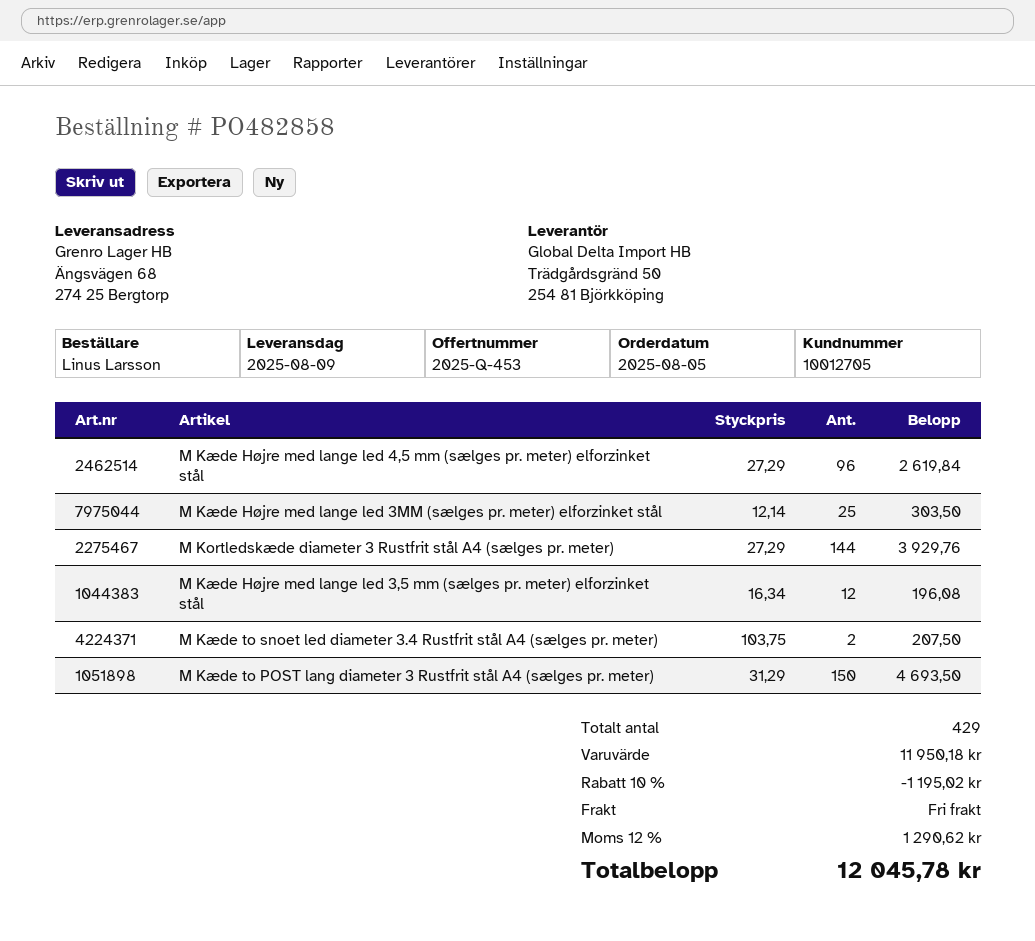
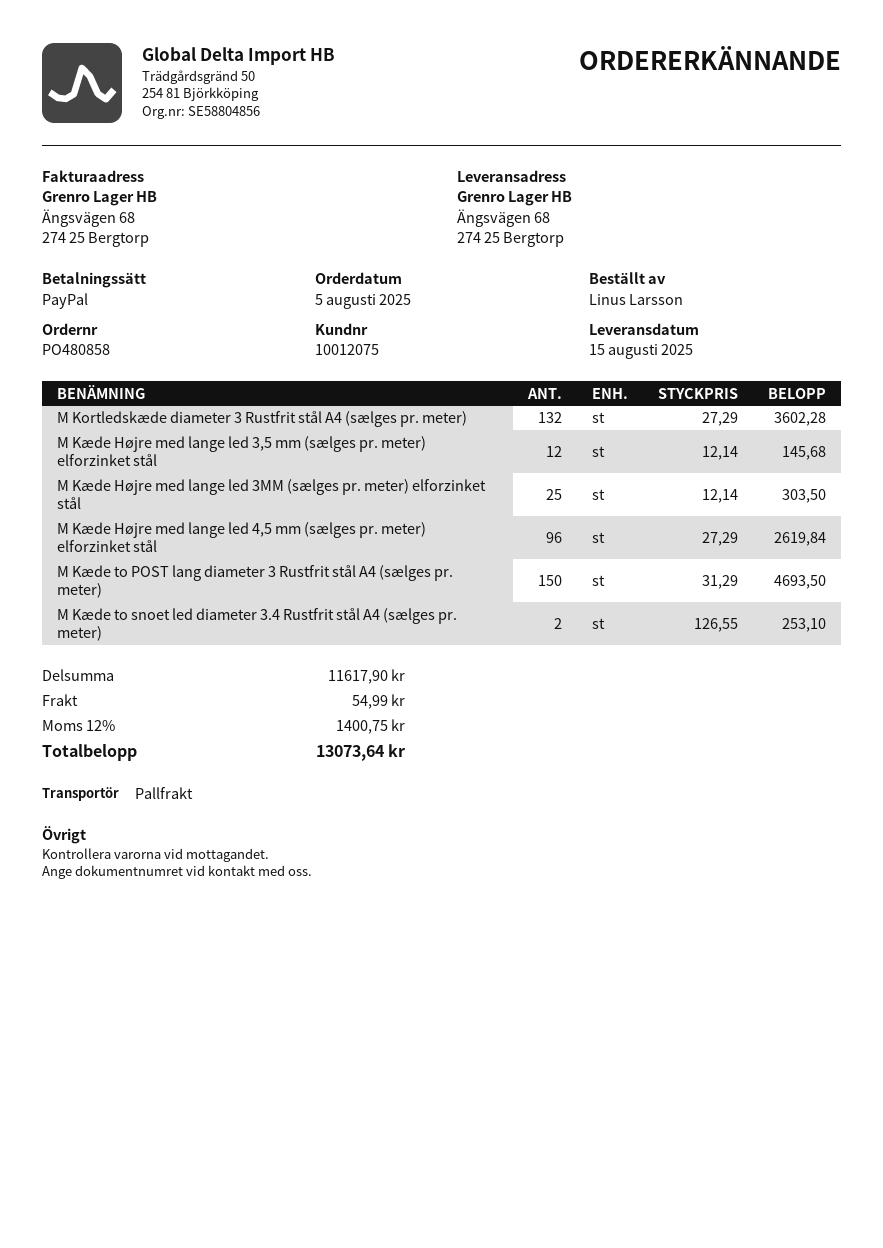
order number: PO482858 -> PO480858
delivery date: 2025-08-09 -> 2025-08-15
customer number: 10012705 -> 10012075
M Kortledskæde diameter 3 Rustfrit stål A4 (sælges pr. meter): 144 x 27.29 = 3929.76 -> 132 x 27.29 = 3602.28
M Kæde Højre med lange led 3,5 mm (sælges pr. meter) elforzinket stål: 12 x 16.34 = 196.08 -> 12 x 12.14 = 145.68
M Kæde to snoet led diameter 3.4 Rustfrit stål A4 (sælges pr. meter): 2 x 103.75 = 207.50 -> 2 x 126.55 = 253.10
subtotal: 11950.18 -> 11617.90
discount: 10% = 1195.02 -> none
shipping: 0.00 -> 54.99
tax: 12% = 1290.62 -> 12% = 1400.75
total: 12045.78 -> 13073.64

